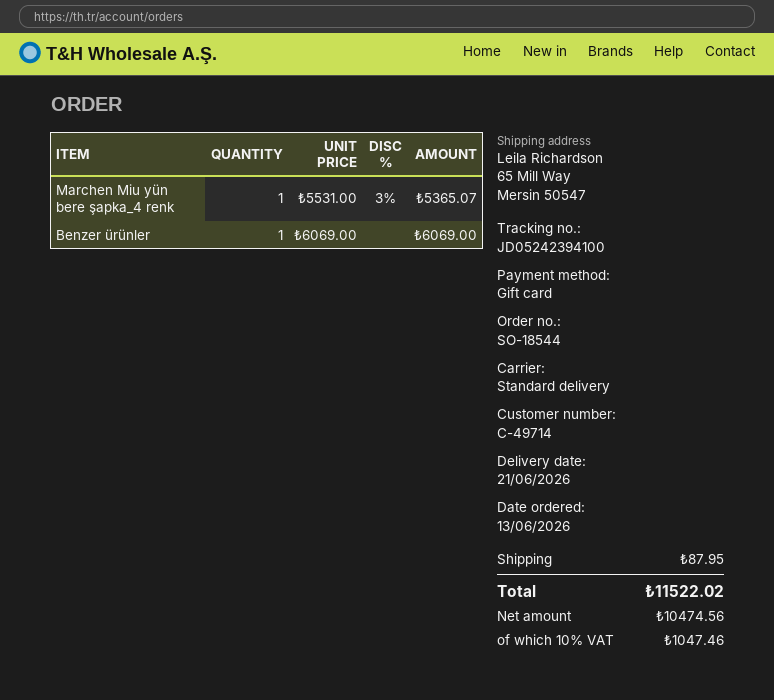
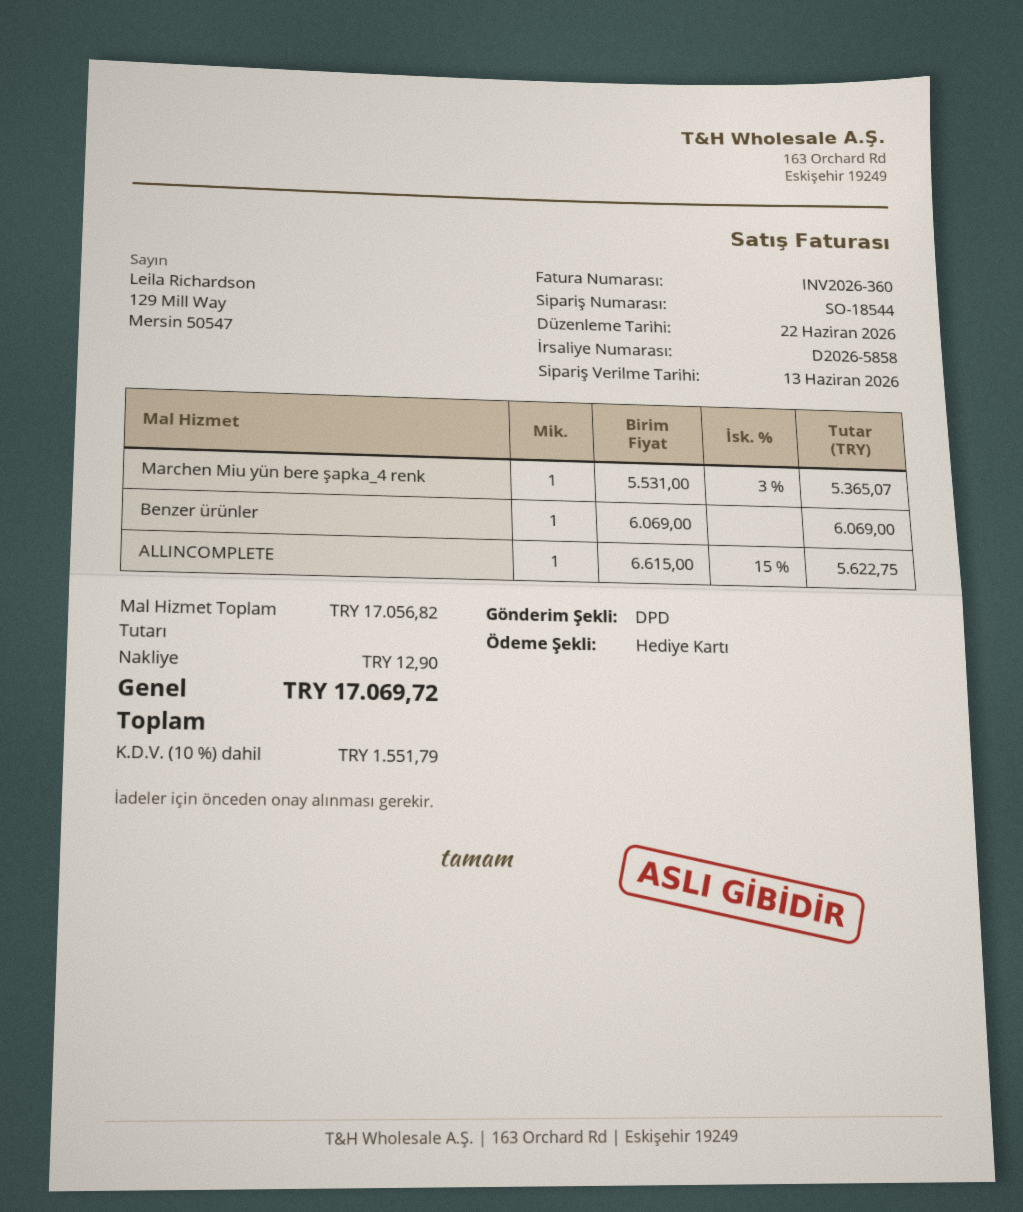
shipping method: standard -> DPD
ALLINCOMPLETE: none -> 1 x 6615.00 - 15% = 5622.75
shipping: 87.95 -> 12.90
tax: 10% = 1047.46 -> 10% = 1551.79
total: 11522.02 -> 17069.72

